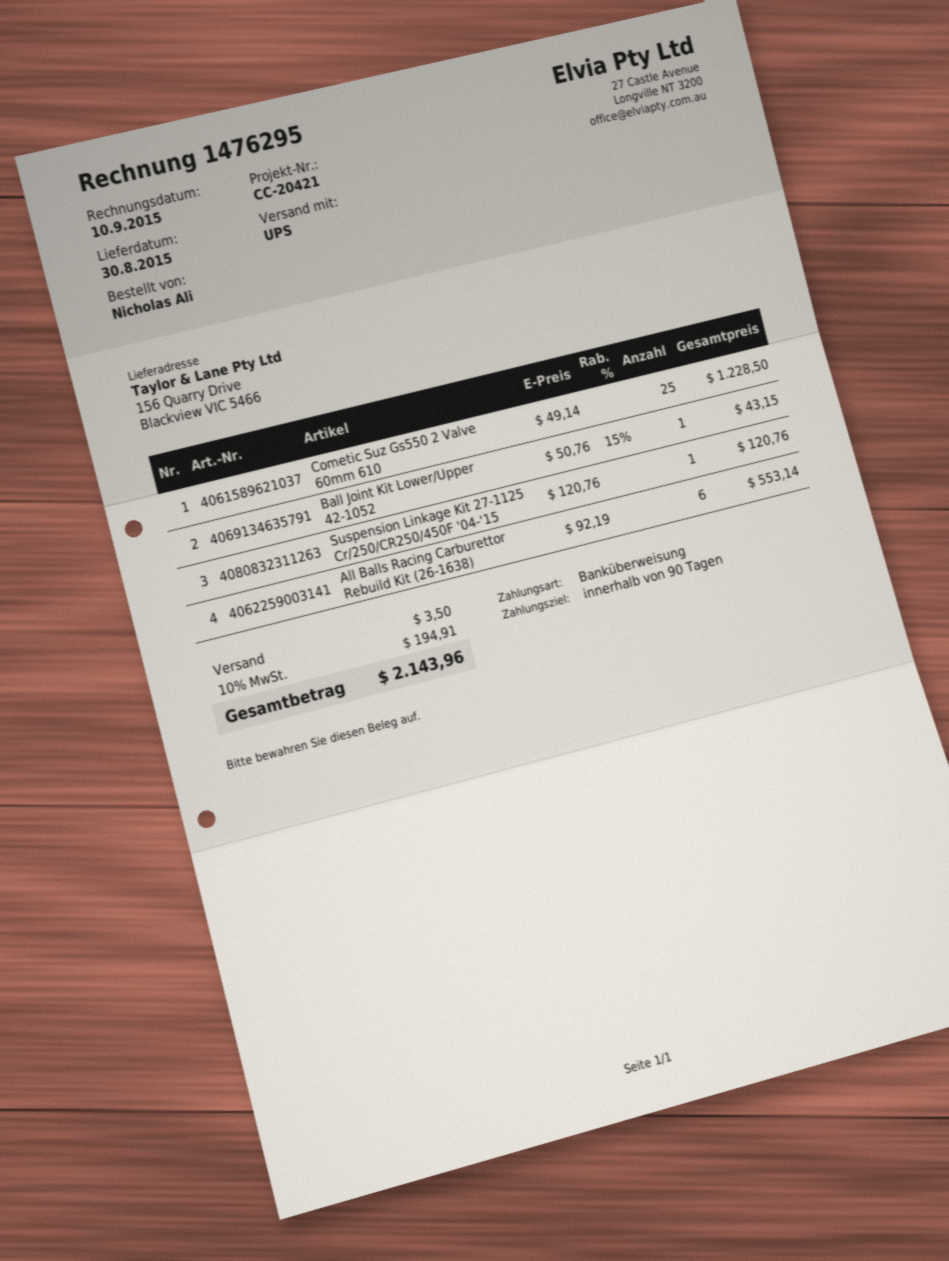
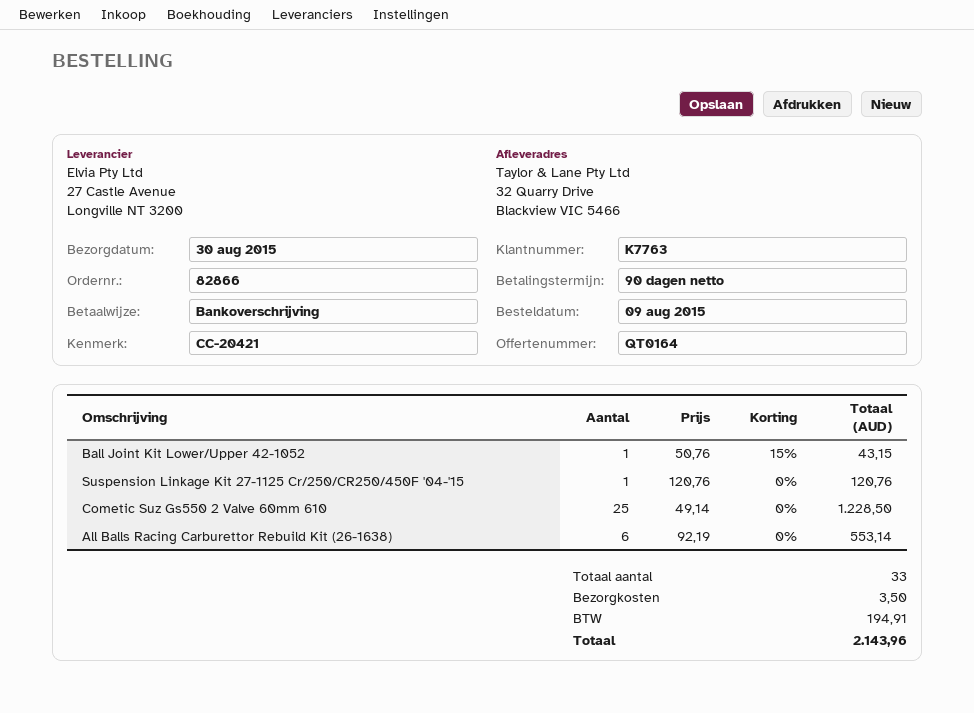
ship to: 156 Quarry Drive, Blackview VIC 5466 -> 32 Quarry Drive, Blackview VIC 5466

